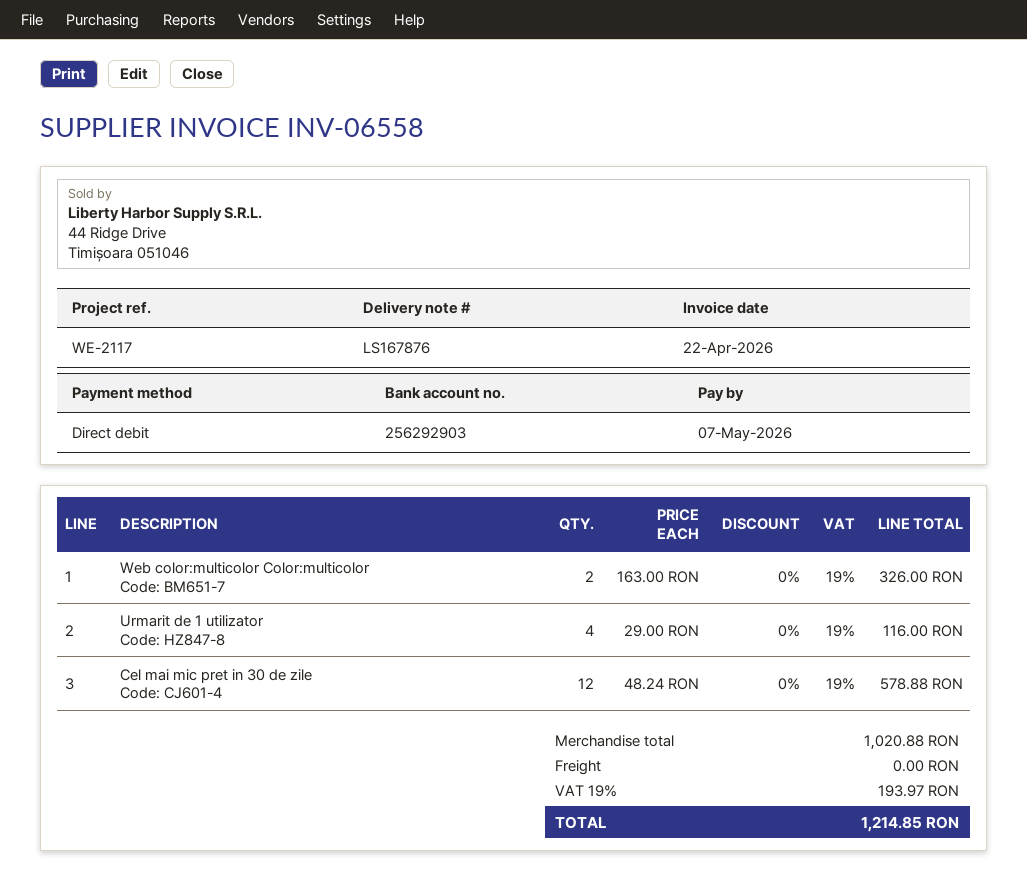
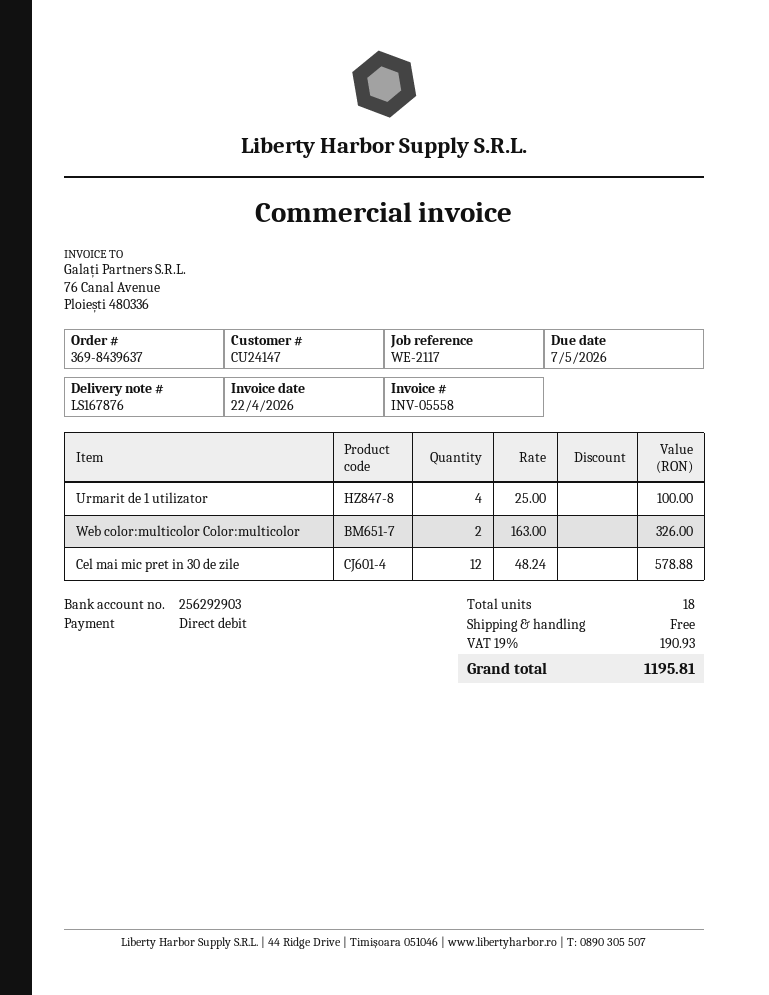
invoice number: INV-06558 -> INV-05558
Urmarit de 1 utilizator: 4 x 29.00 = 116.00 -> 4 x 25.00 = 100.00
tax: 19% = 193.97 -> 19% = 190.93
total: 1214.85 -> 1195.81

